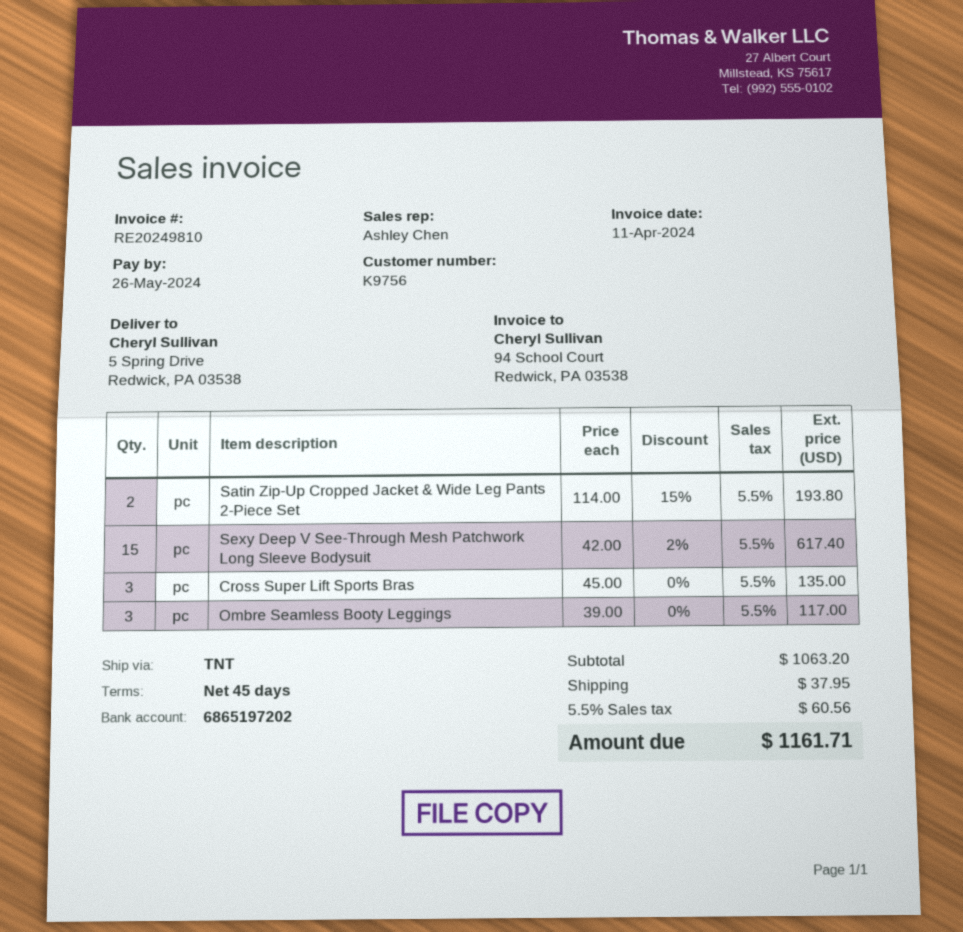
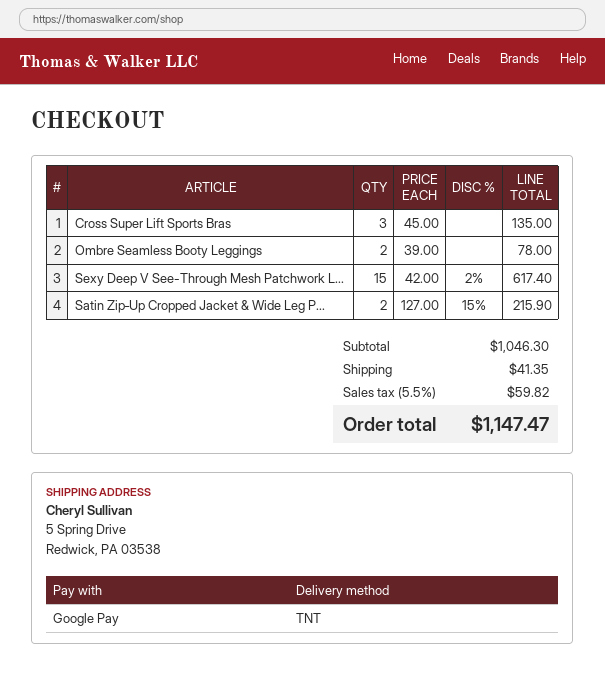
Satin Zip‑Up Cropped Jacket & Wide Leg Pants 2‑Piece Set: 2 x 114.00 - 15% = 193.80 -> 2 x 127.00 - 15% = 215.90
Ombre Seamless Booty Leggings: 3 x 39.00 = 117.00 -> 2 x 39.00 = 78.00
subtotal: 1063.20 -> 1046.30
shipping: 37.95 -> 41.35
tax: 5.5% = 60.56 -> 5.5% = 59.82
total: 1161.71 -> 1147.47

